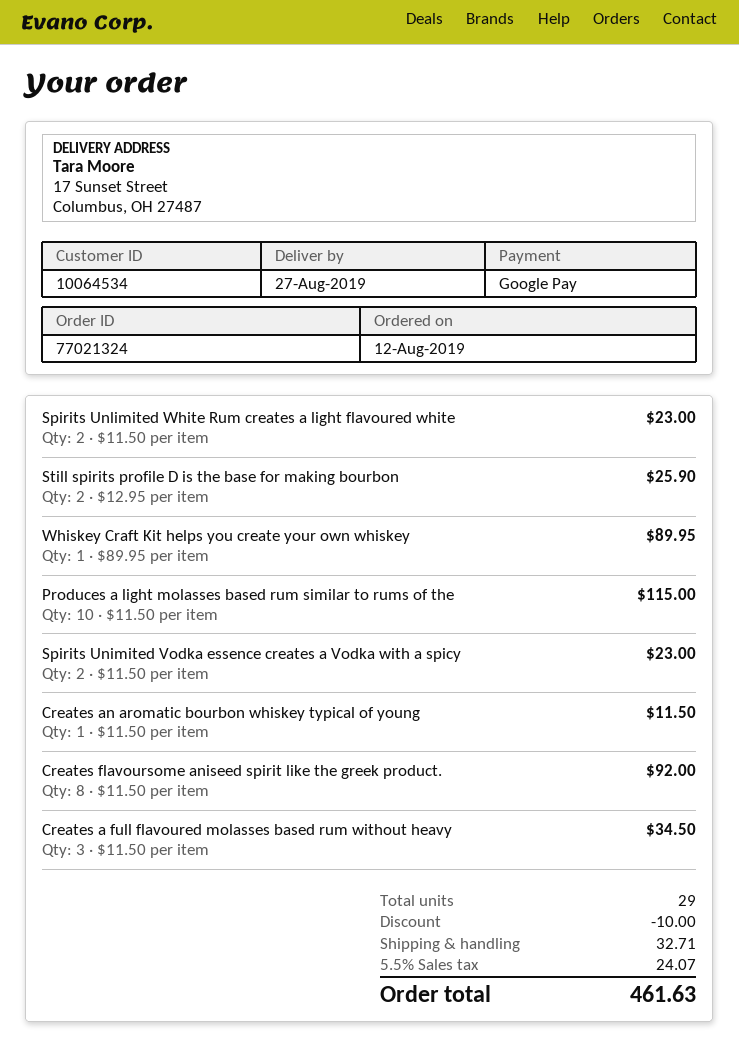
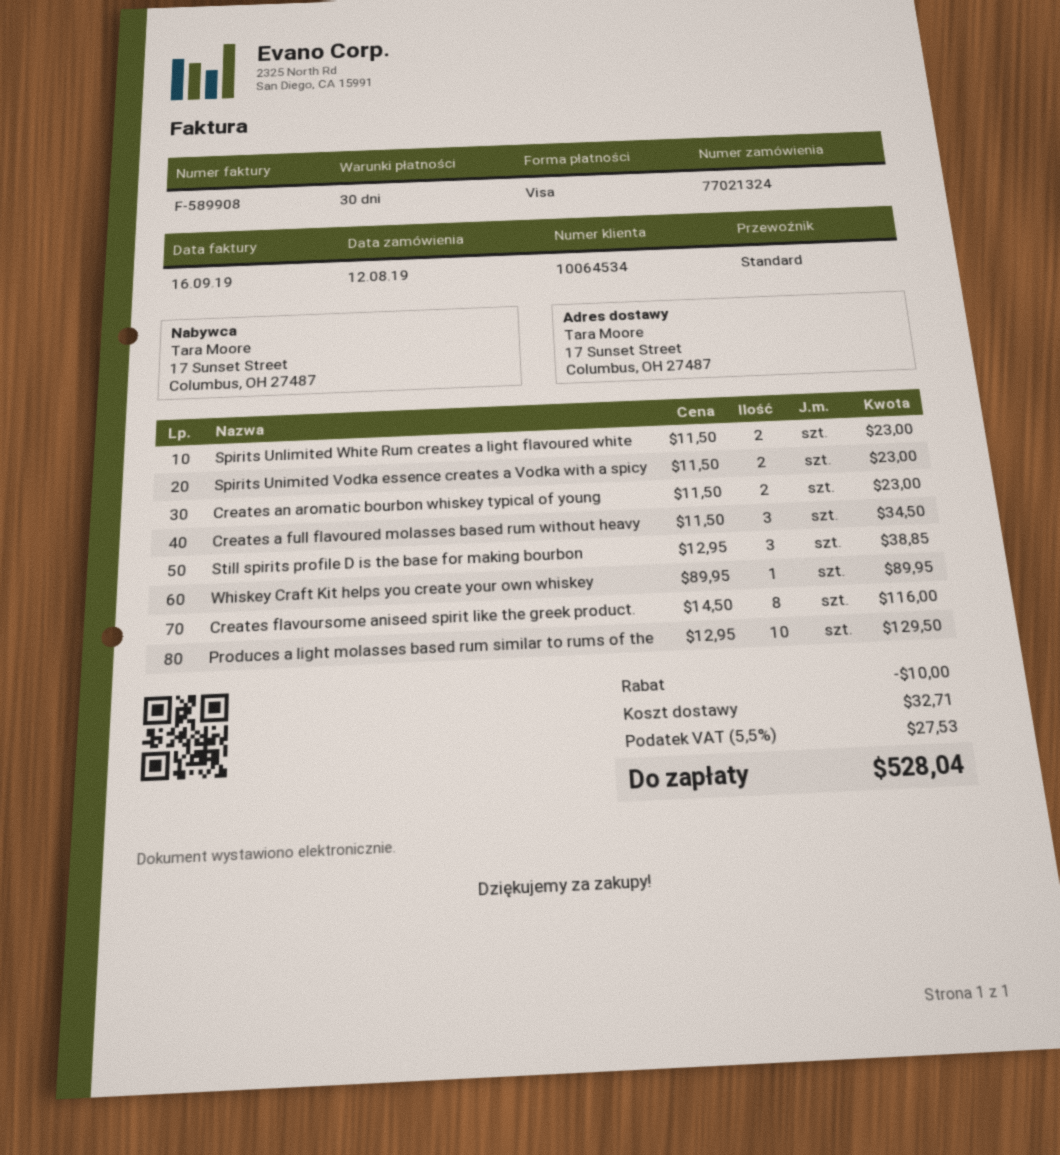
payment method: Google Pay -> Visa
Still spirits profile D is the base for making bourbon: 2 x 12.95 = 25.90 -> 3 x 12.95 = 38.85
Produces a light molasses based rum similar to rums of the: 10 x 11.50 = 115.00 -> 10 x 12.95 = 129.50
Creates an aromatic bourbon whiskey typical of young: 1 x 11.50 = 11.50 -> 2 x 11.50 = 23.00
Creates flavoursome aniseed spirit like the greek product.: 8 x 11.50 = 92.00 -> 8 x 14.50 = 116.00
tax: 5.5% = 24.07 -> 5.5% = 27.53
total: 461.63 -> 528.04

